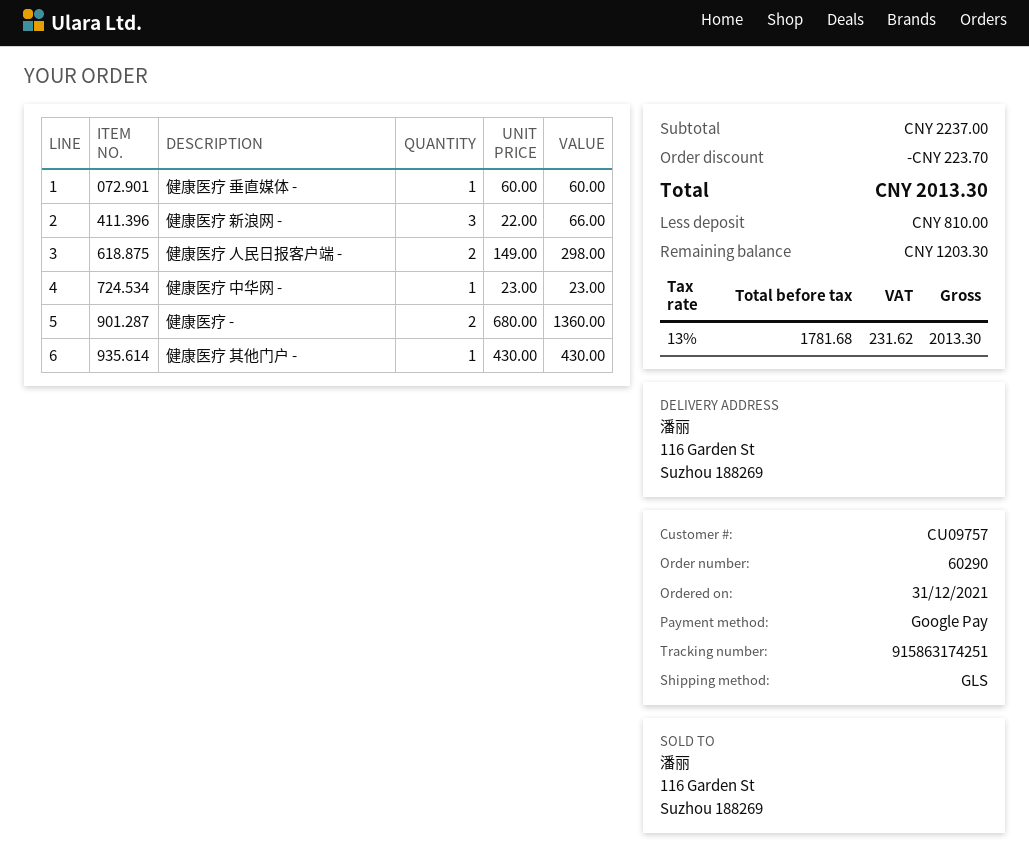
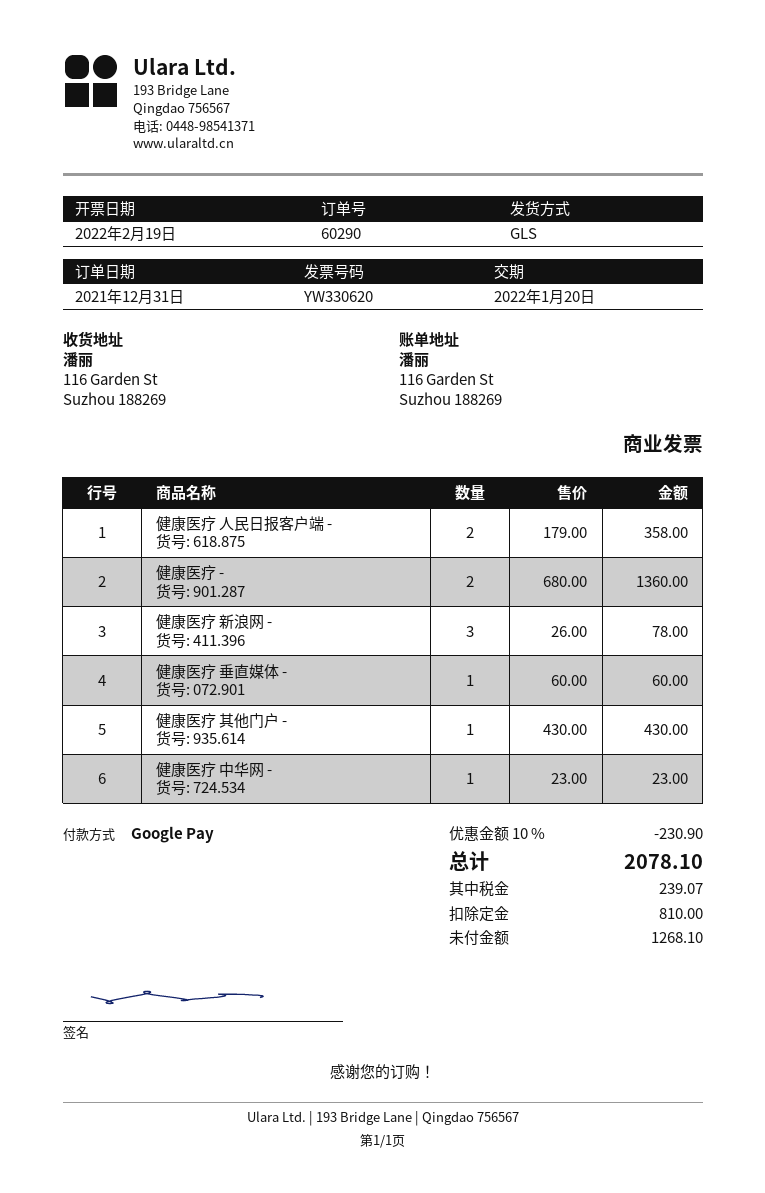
健康医疗 新浪网 -: 3 x 22.00 = 66.00 -> 3 x 26.00 = 78.00
健康医疗 人民日报客户端 -: 2 x 149.00 = 298.00 -> 2 x 179.00 = 358.00
discount: 223.70 -> 230.90
tax: 231.62 -> 239.07
total: 2013.30 -> 2078.10
balance: 1203.30 -> 1268.10

